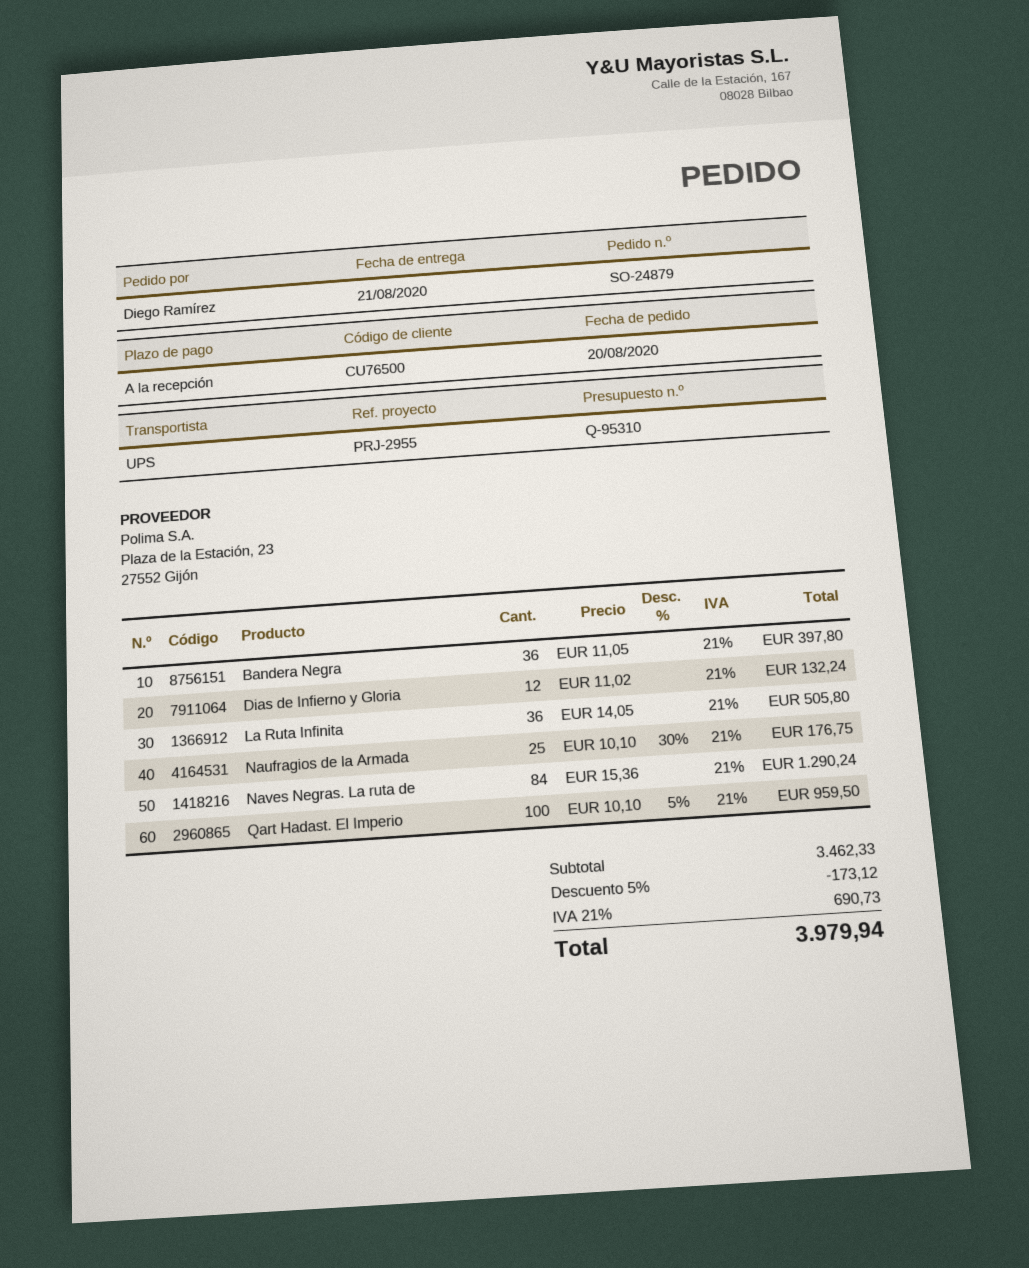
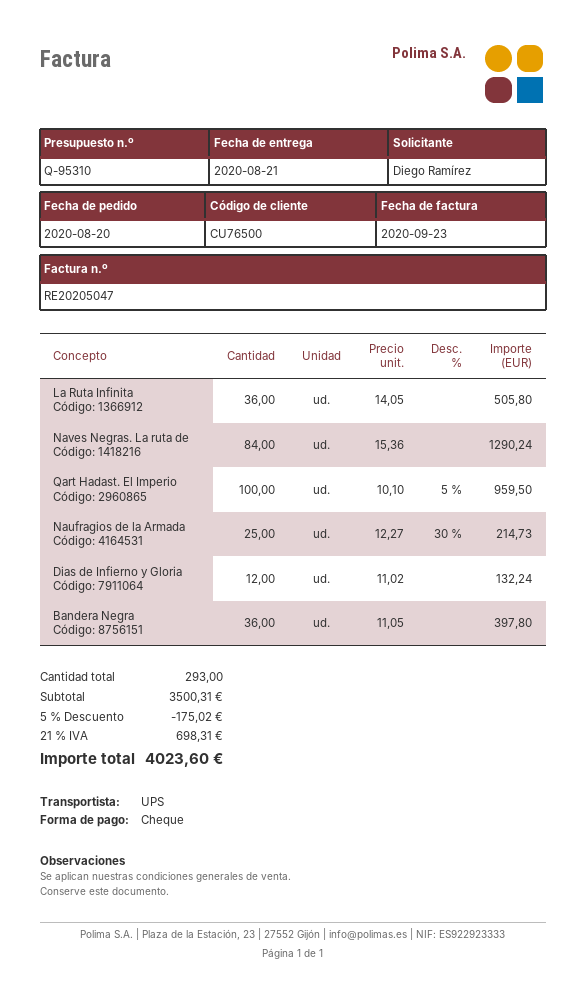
Naufragios de la Armada: 25 x 10.10 - 30% = 176.75 -> 25 x 12.27 - 30% = 214.73
subtotal: 3462.33 -> 3500.31
discount: 5% = 173.12 -> 5% = 175.02
tax: 21% = 690.73 -> 21% = 698.31
total: 3979.94 -> 4023.60

